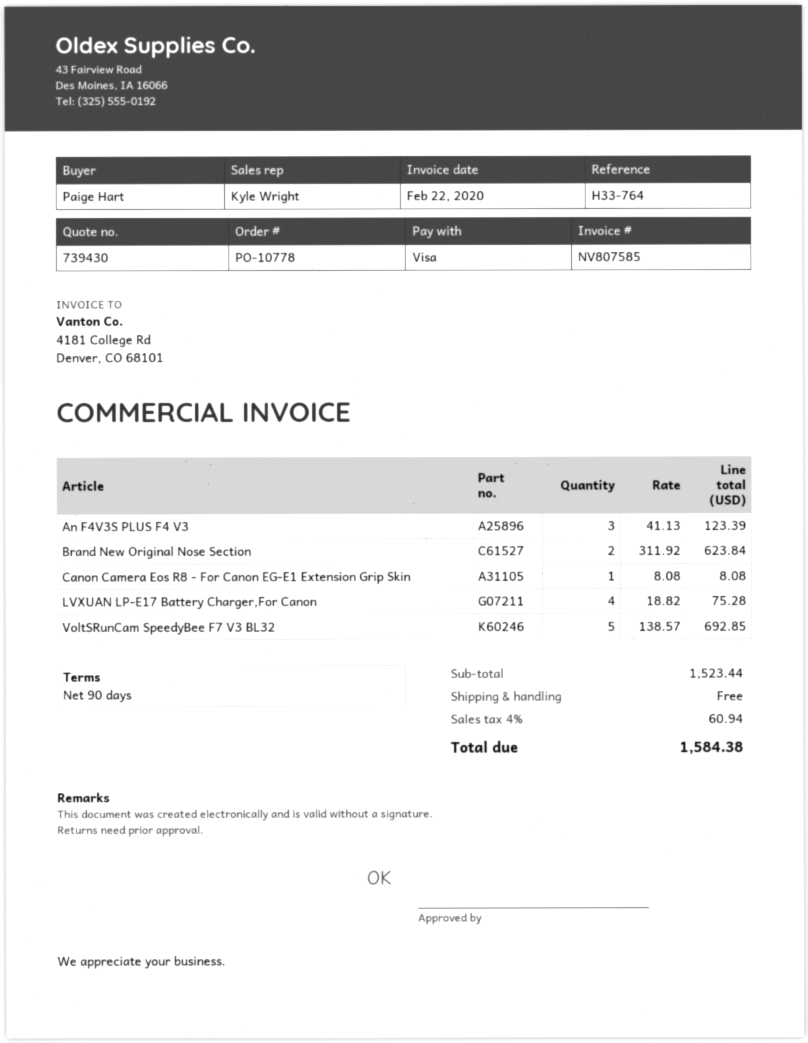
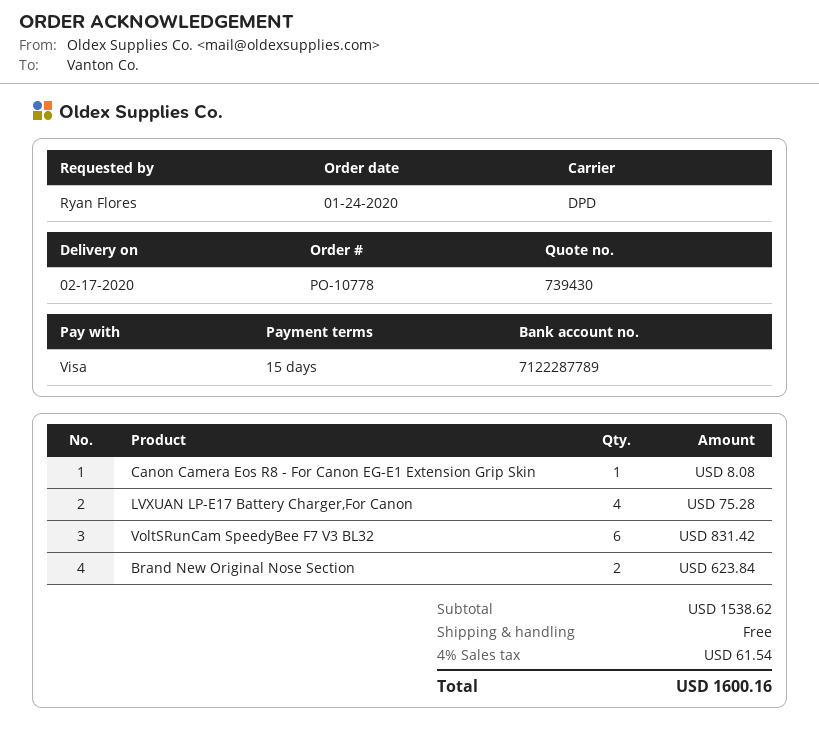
payment terms: 90 days -> 15 days
ordered by: Paige Hart -> Ryan Flores
An F4V3S PLUS F4 V3: 3 for 123.39 -> none
VoltSRunCam SpeedyBee F7 V3 BL32: 5 for 692.85 -> 6 for 831.42
subtotal: 1523.44 -> 1538.62
tax: 4% = 60.94 -> 4% = 61.54
total: 1584.38 -> 1600.16

